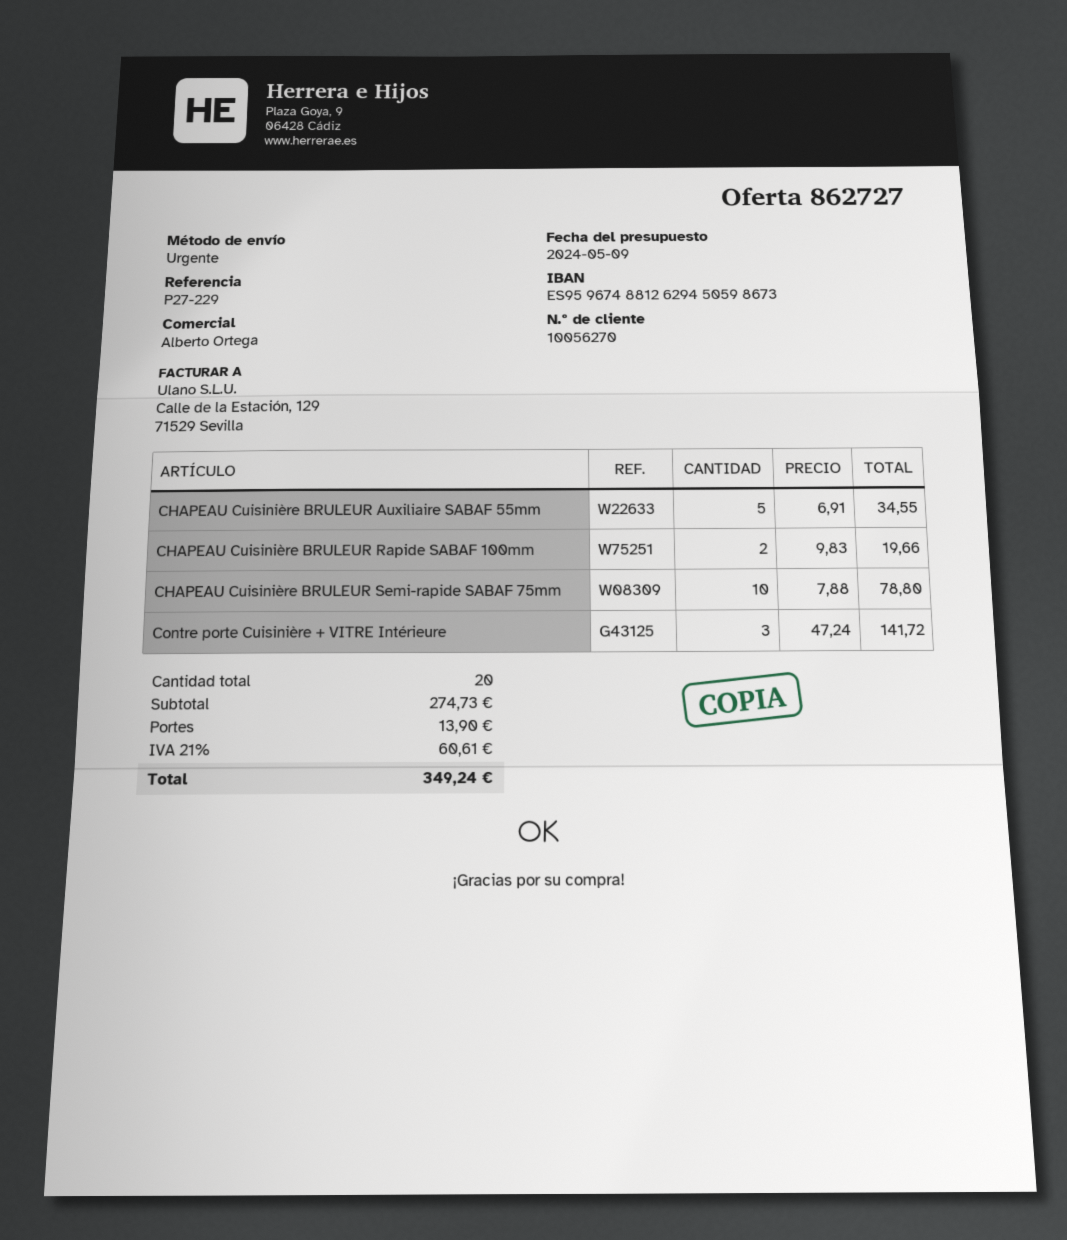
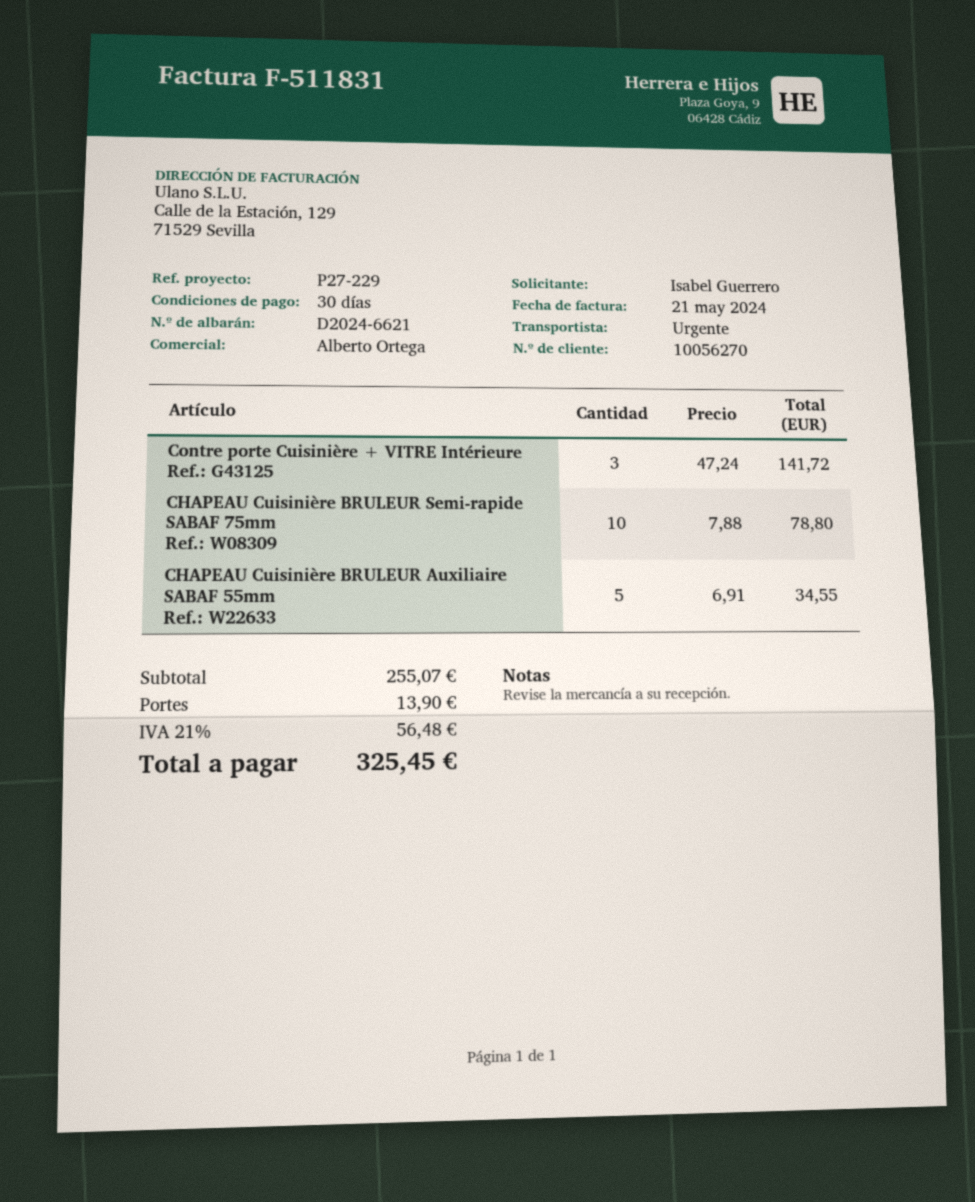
CHAPEAU Cuisinière BRULEUR Rapide SABAF 100mm: 2 x 9.83 = 19.66 -> none
subtotal: 274.73 -> 255.07
tax: 21% = 60.61 -> 21% = 56.48
total: 349.24 -> 325.45

